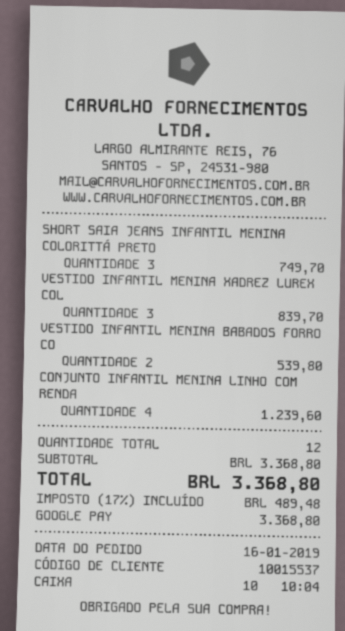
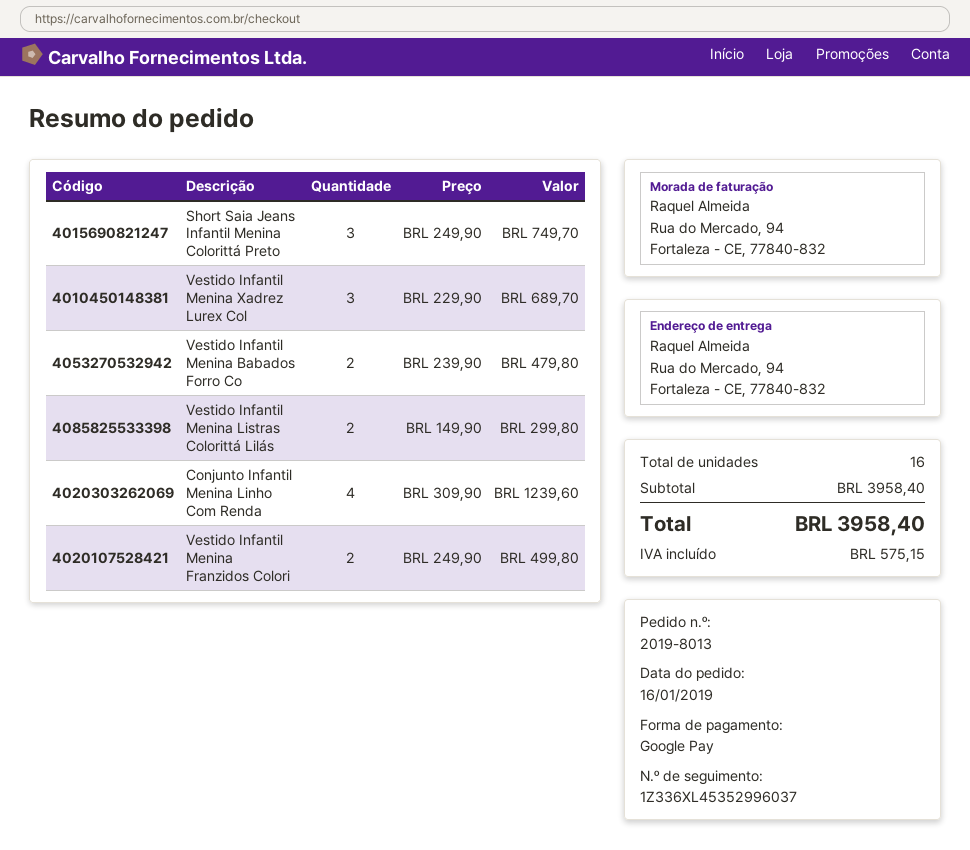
VESTIDO INFANTIL MENINA XADREZ LUREX COL: 3 for 839.70 -> 3 for 689.70
VESTIDO INFANTIL MENINA BABADOS FORRO CO: 2 for 539.80 -> 2 for 479.80
Vestido Infantil Menina Listras Colorittá Lilás: none -> 2 for 299.80
Vestido Infantil Menina Franzidos Colori: none -> 2 for 499.80
total quantity: 12 -> 16
subtotal: 3368.80 -> 3958.40
tax: 489.48 -> 575.15
total: 3368.80 -> 3958.40

